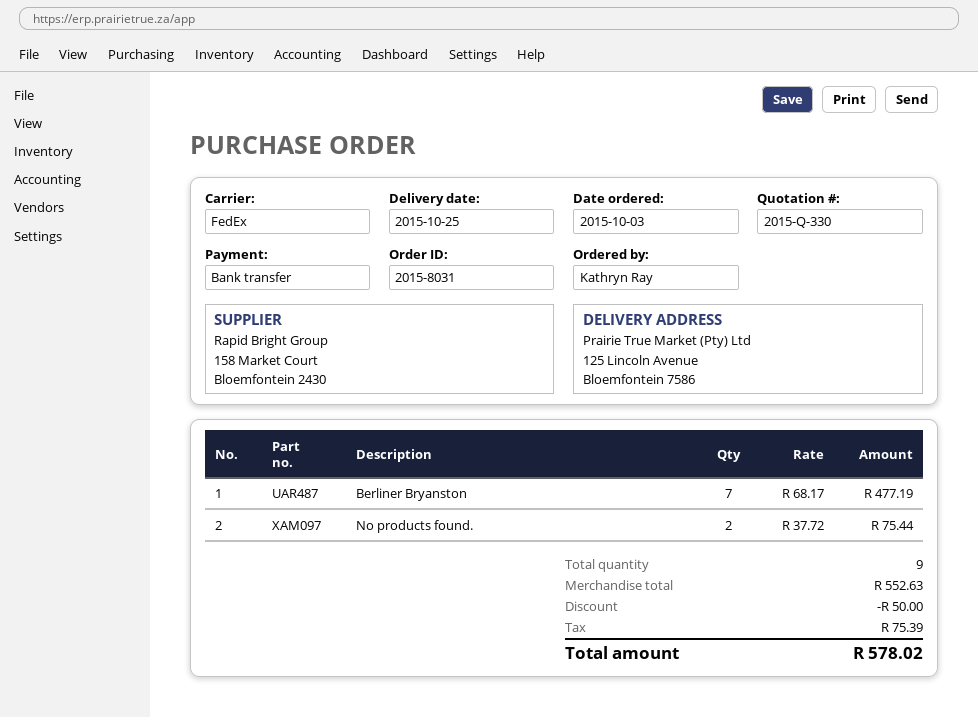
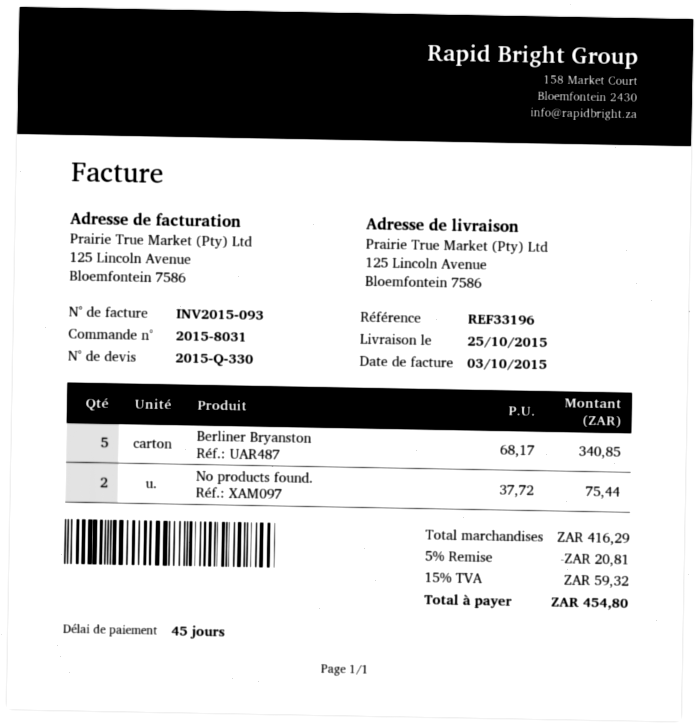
Berliner Bryanston: 7 x 68.17 = 477.19 -> 5 x 68.17 = 340.85
subtotal: 552.63 -> 416.29
discount: 50.00 -> 20.81
tax: 75.39 -> 59.32
total: 578.02 -> 454.80

